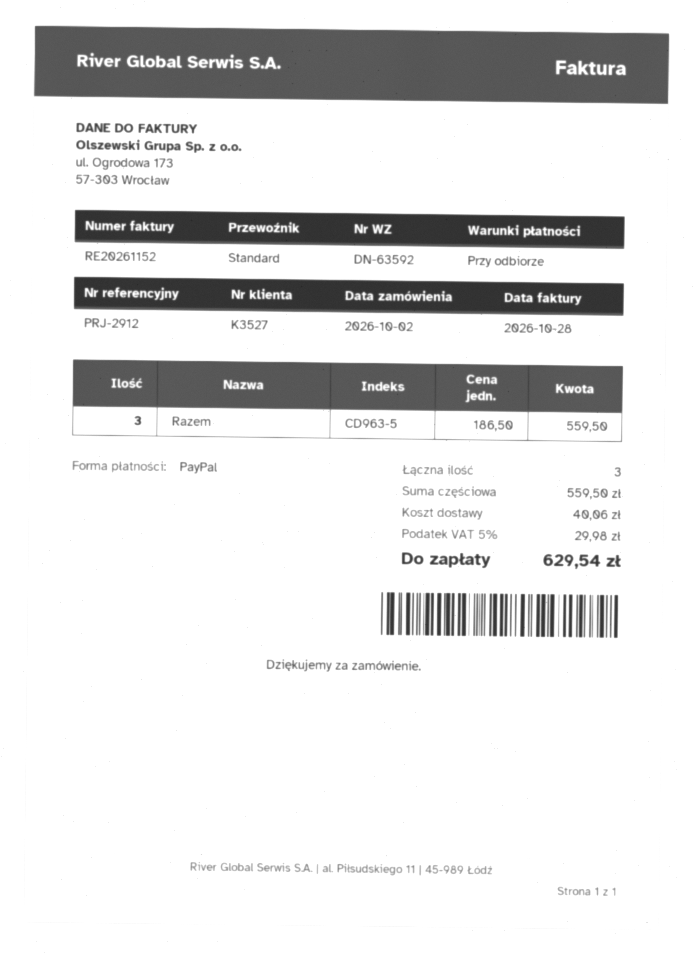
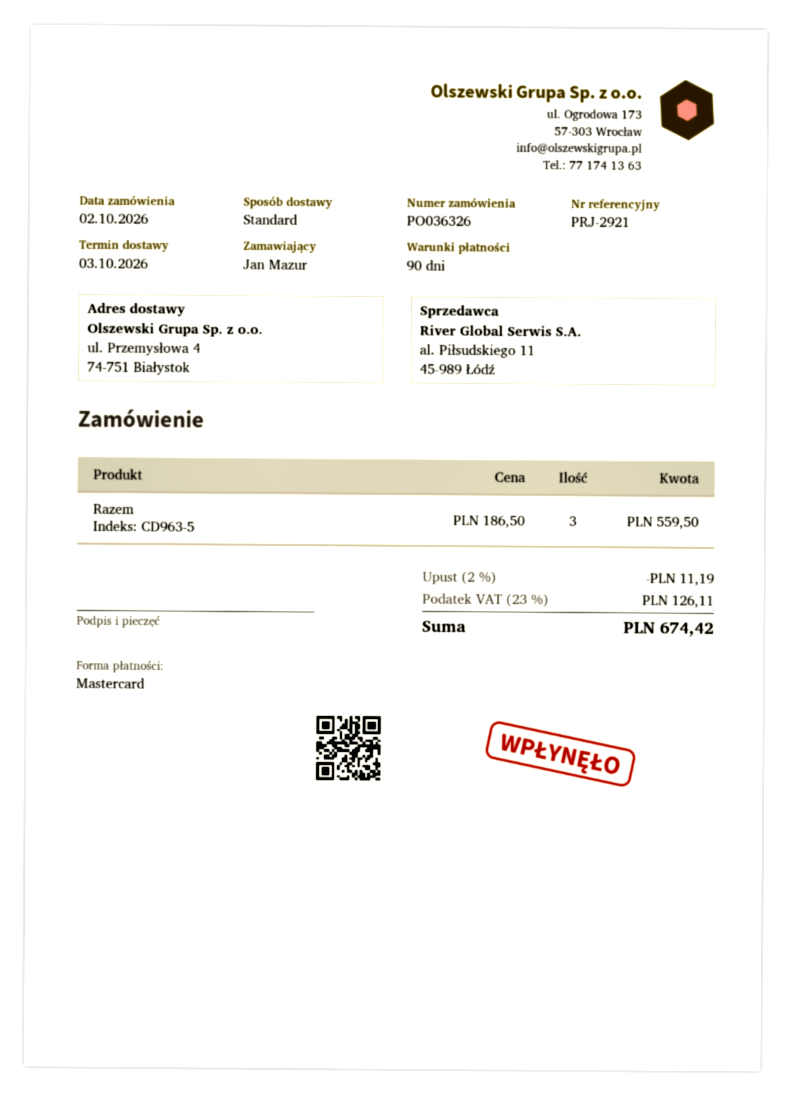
payment terms: on receipt -> 90 days
reference: PRJ-2912 -> PRJ-2921
payment method: PayPal -> Mastercard
discount: none -> 2% = 11.19
shipping: 40.06 -> none
tax: 5% = 29.98 -> 23% = 126.11
total: 629.54 -> 674.42

